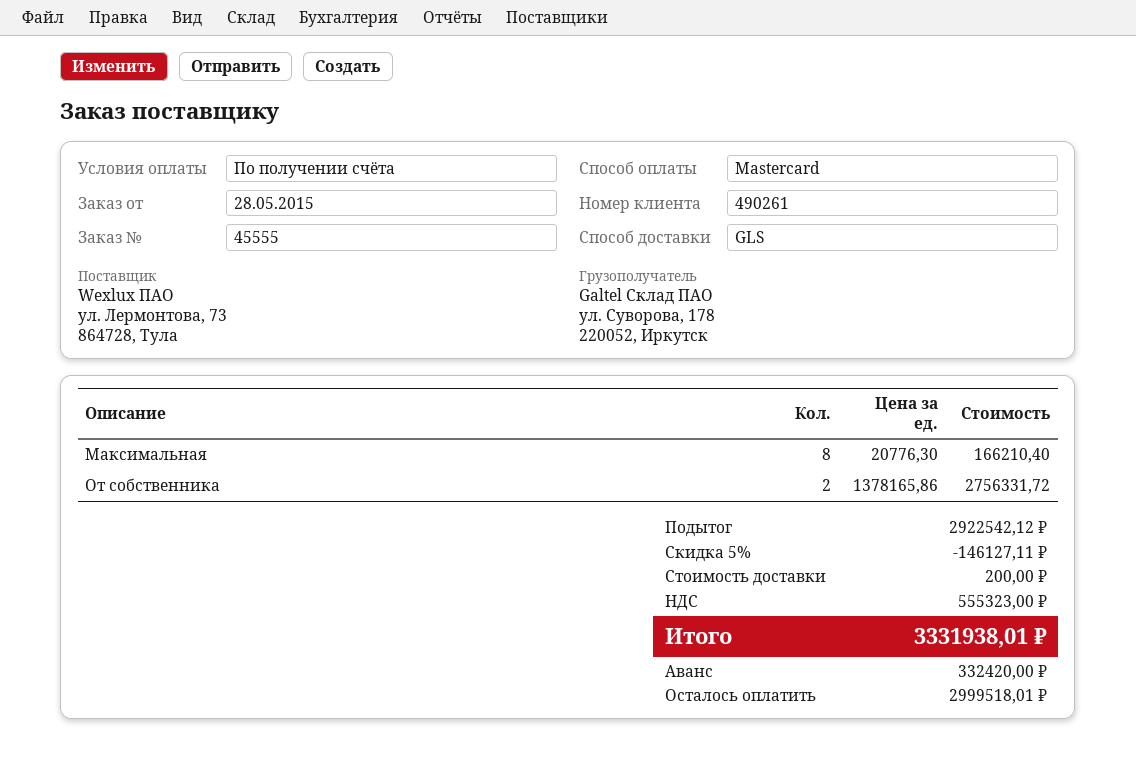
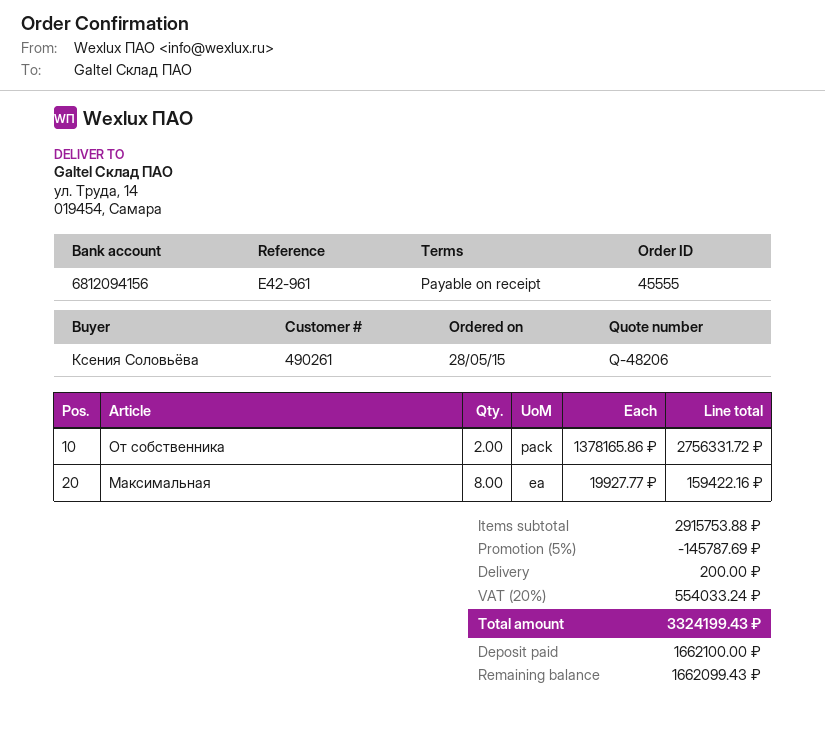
ship to: ул. Суворова, 178, 220052, Иркутск -> ул. Труда, 14, 019454, Самара
Максимальная: 8 x 20776.30 = 166210.40 -> 8 x 19927.77 = 159422.16
subtotal: 2922542.12 -> 2915753.88
discount: 5% = 146127.11 -> 5% = 145787.69
tax: 555323.00 -> 554033.24
total: 3331938.01 -> 3324199.43
deposit: 332420.00 -> 1662100.00
balance: 2999518.01 -> 1662099.43

